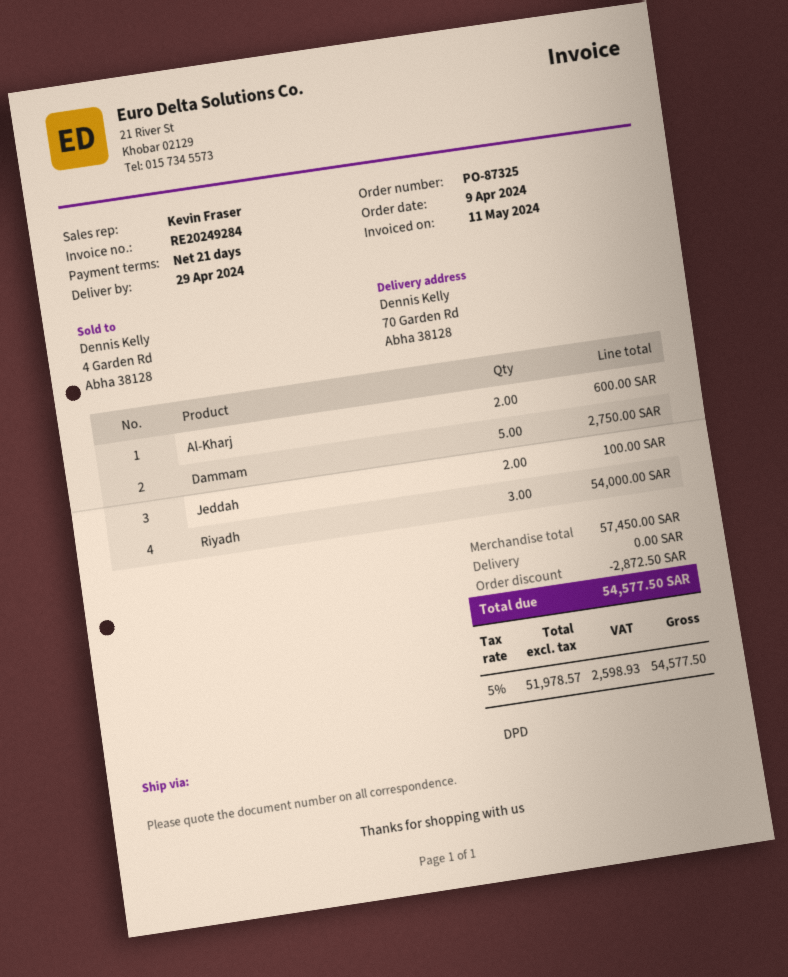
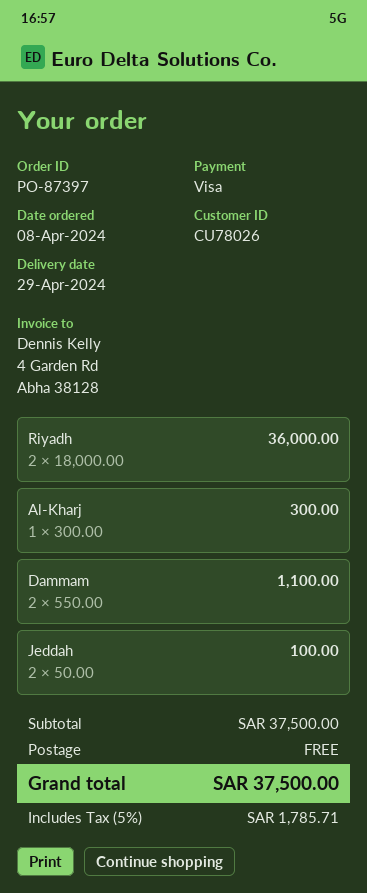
order number: PO-87325 -> PO-87397
order date: 2024-04-09 -> 2024-04-08
Al-Kharj: 2 for 600.00 -> 1 for 300.00
Dammam: 5 for 2750.00 -> 2 for 1100.00
Riyadh: 3 for 54000.00 -> 2 for 36000.00
subtotal: 57450.00 -> 37500.00
discount: 2872.50 -> none
tax: 5% = 2598.93 -> 5% = 1785.71
total: 54577.50 -> 37500.00

